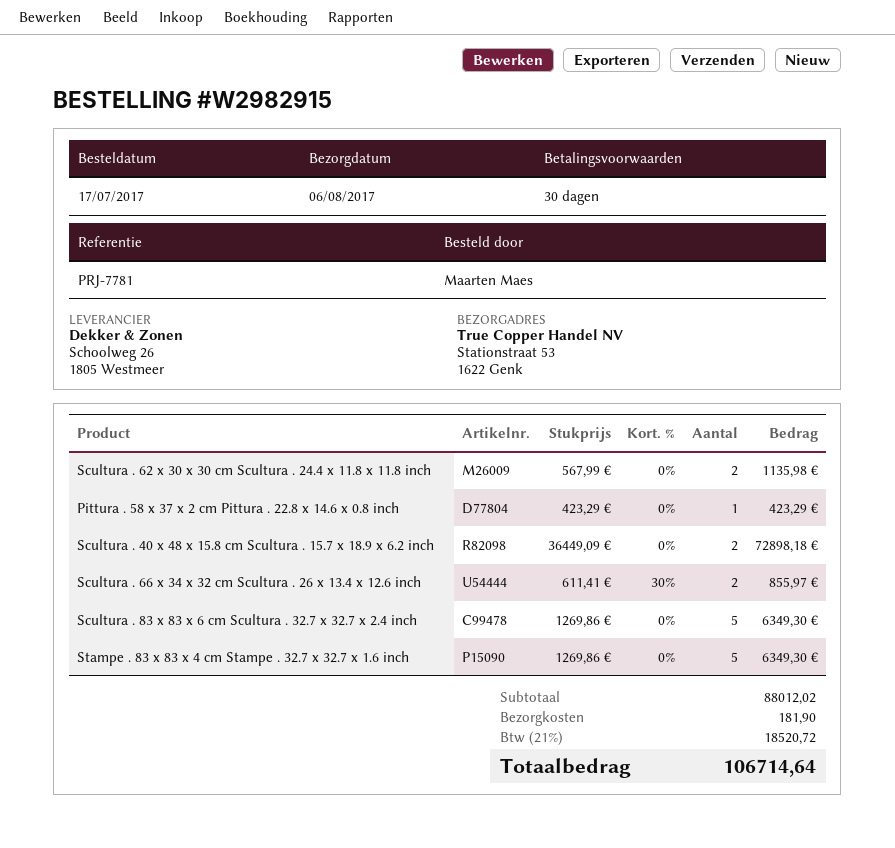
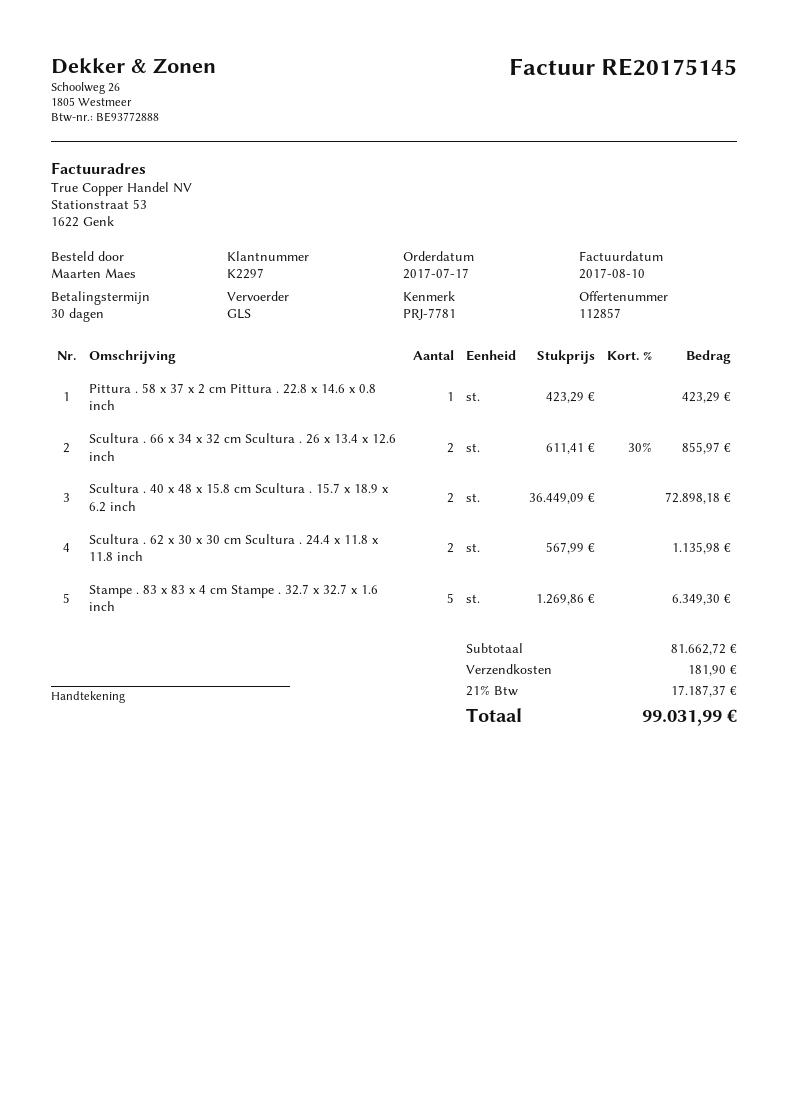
Scultura . 83 x 83 x 6 cm Scultura . 32.7 x 32.7 x 2.4 inch: 5 x 1269.86 = 6349.30 -> none
subtotal: 88012.02 -> 81662.72
tax: 21% = 18520.72 -> 21% = 17187.37
total: 106714.64 -> 99031.99

